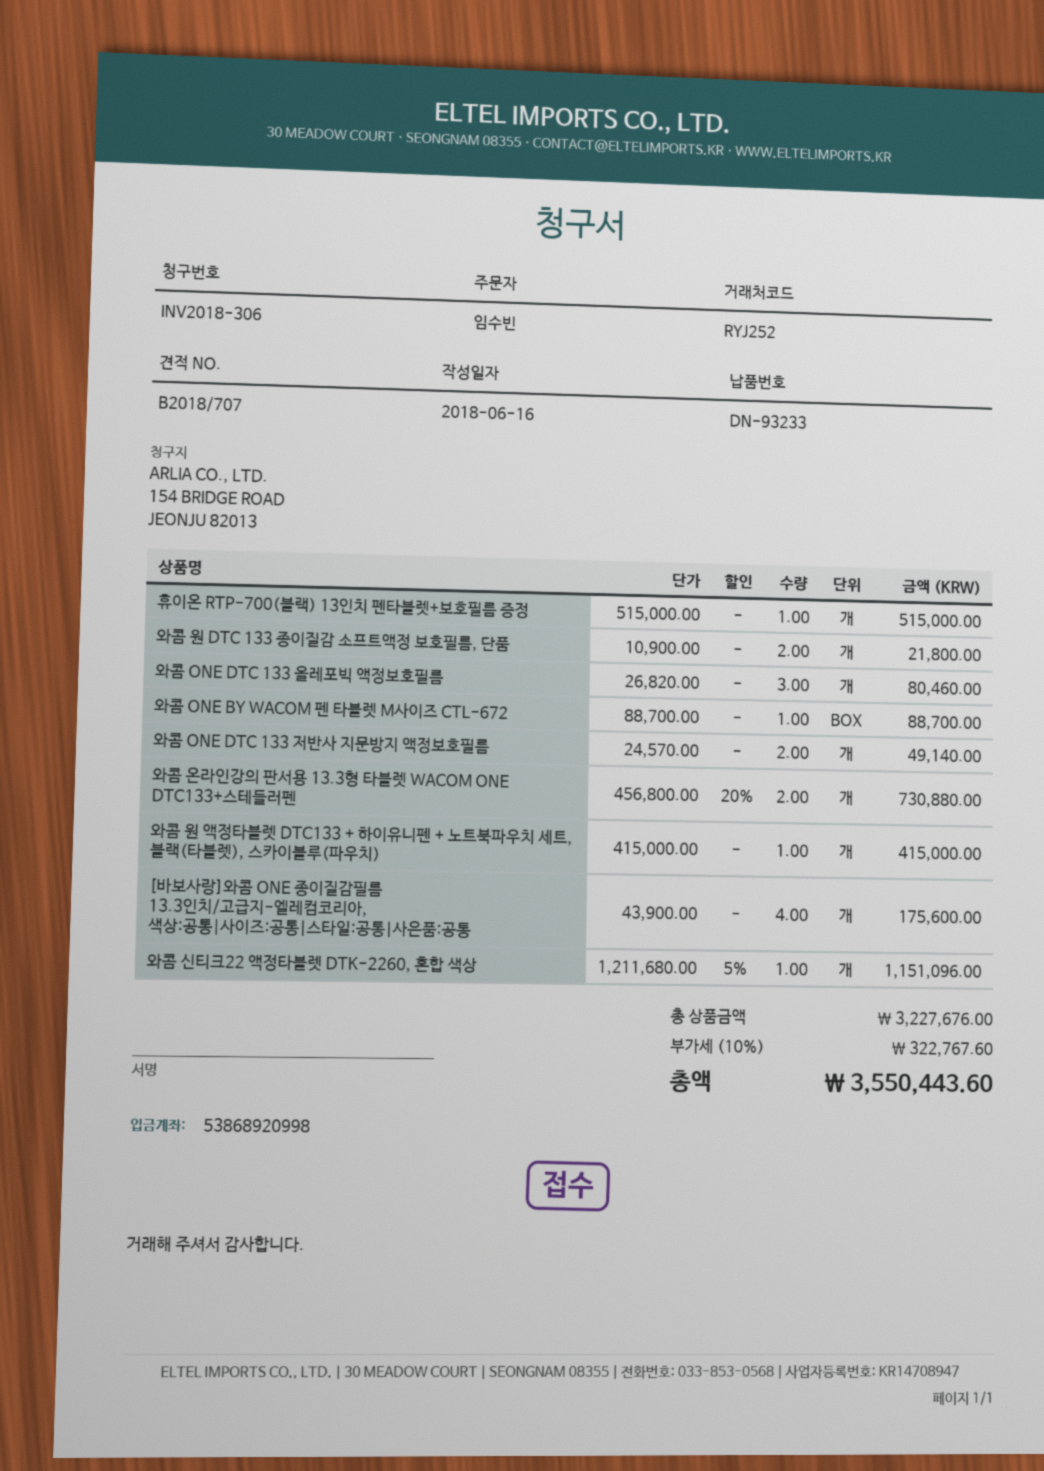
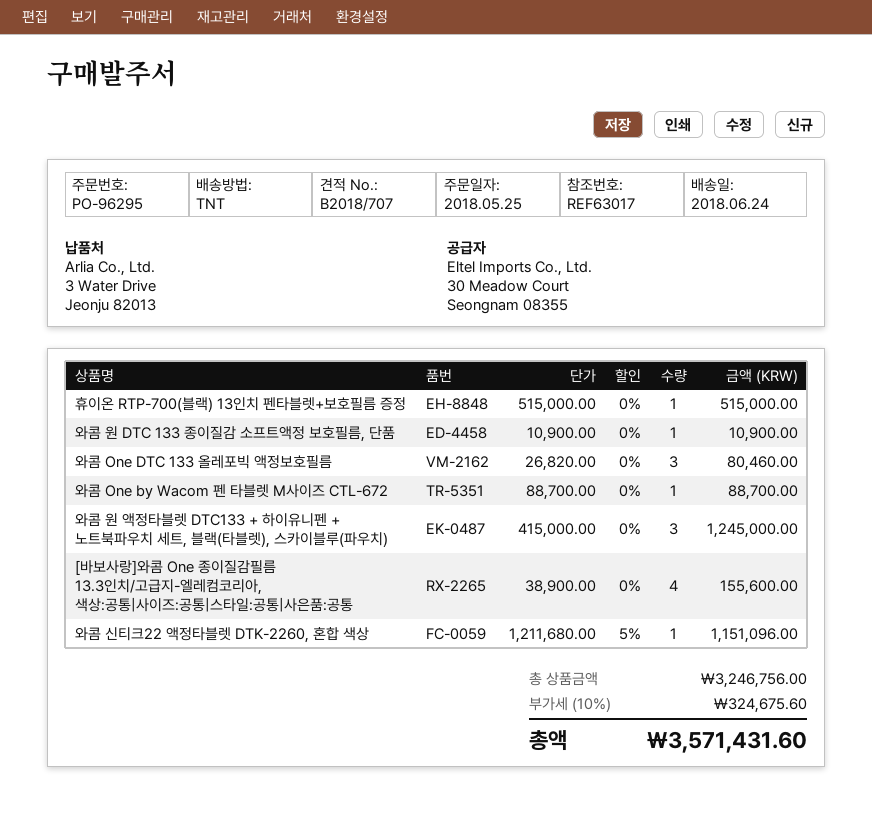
와콤 원 DTC 133 종이질감 소프트액정 보호필름, 단품: 2 x 10900.00 = 21800.00 -> 1 x 10900.00 = 10900.00
와콤 ONE DTC 133 저반사 지문방지 액정보호필름: 2 x 24570.00 = 49140.00 -> none
와콤 온라인강의 판서용 13.3형 타블렛 WACOM ONE DTC133+스테들러펜: 2 x 456800.00 - 20% = 730880.00 -> none
와콤 원 액정타블렛 DTC133 + 하이유니펜 + 노트북파우치 세트, 블랙(타블렛), 스카이블루(파우치): 1 x 415000.00 = 415000.00 -> 3 x 415000.00 = 1245000.00
[바보사랑]와콤 ONE 종이질감필름 13.3인치/고급지-엘레컴코리아, 색상:공통|사이즈:공통|스타일:공통|사은품:공통: 4 x 43900.00 = 175600.00 -> 4 x 38900.00 = 155600.00
subtotal: 3227676.00 -> 3246756.00
tax: 10% = 322767.60 -> 10% = 324675.60
total: 3550443.60 -> 3571431.60

